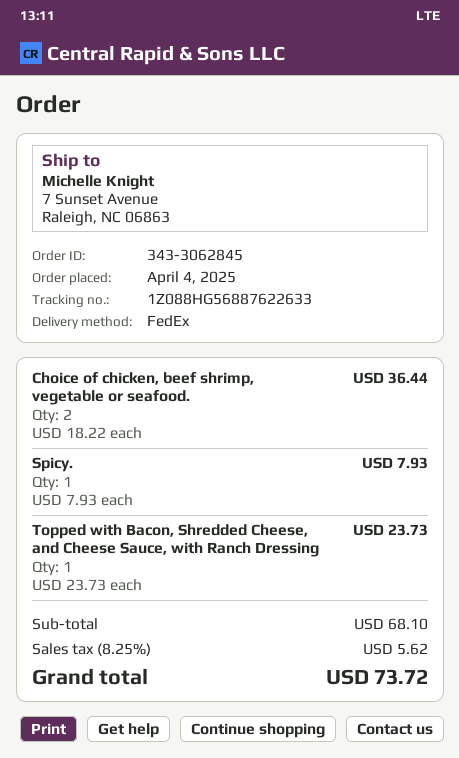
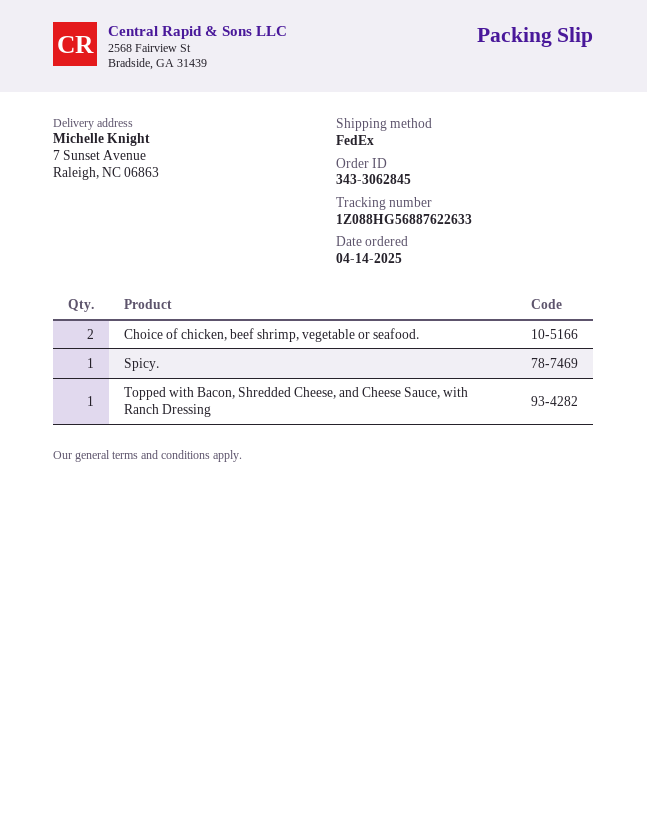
order date: 2025-04-04 -> 2025-04-14

